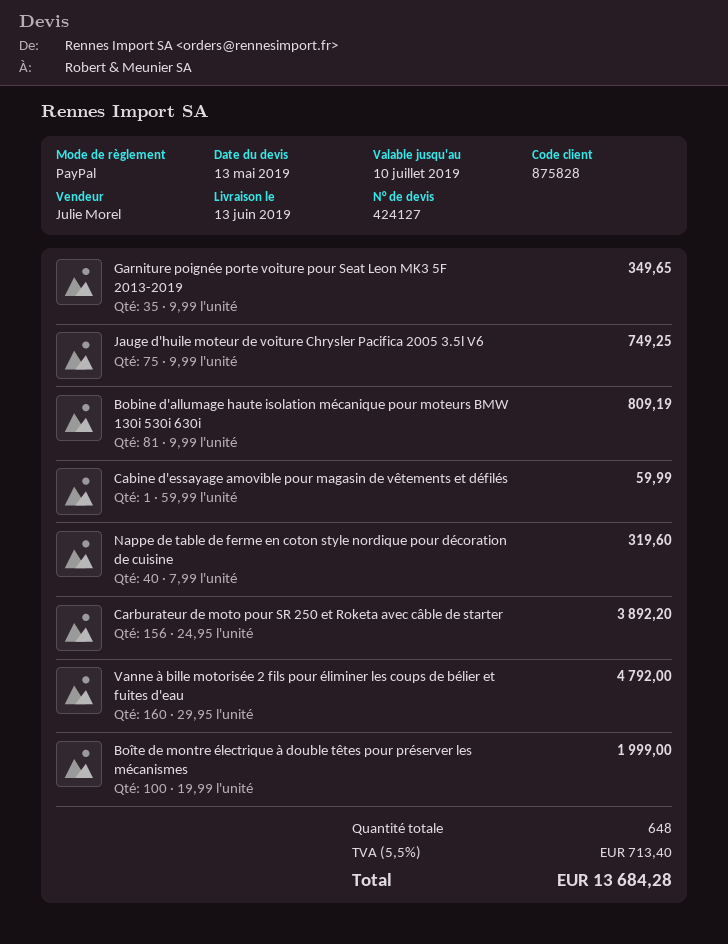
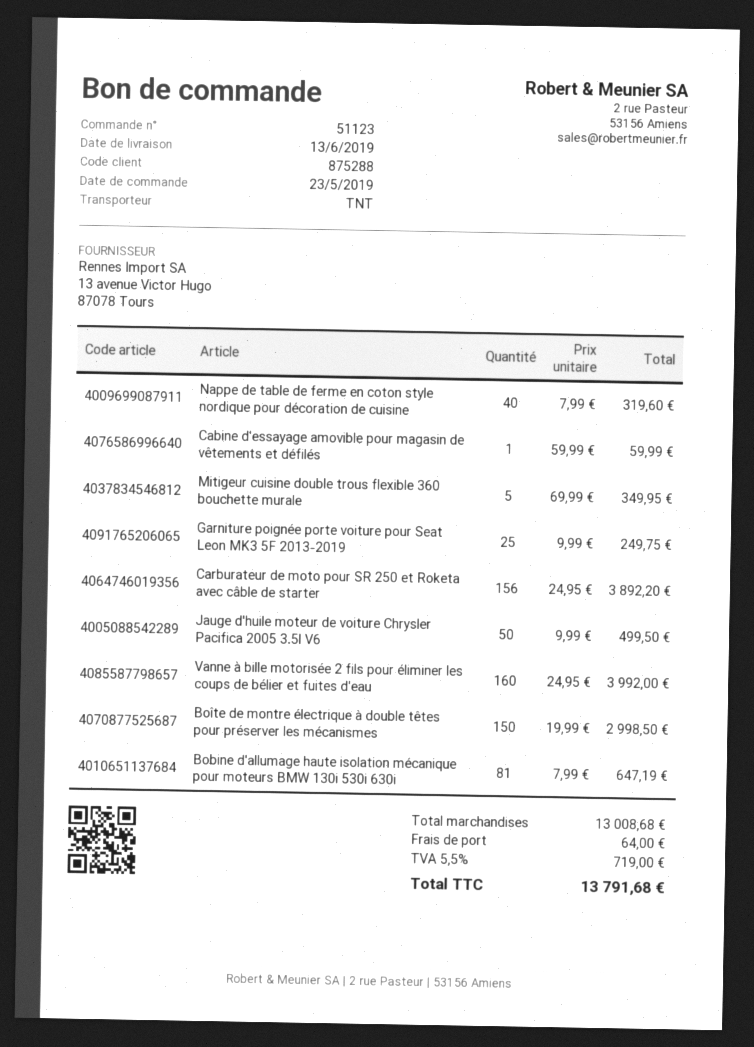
customer number: 875828 -> 875288
Garniture poignée porte voiture pour Seat Leon MK3 5F 2013-2019: 35 x 9.99 = 349.65 -> 25 x 9.99 = 249.75
Jauge d'huile moteur de voiture Chrysler Pacifica 2005 3.5l V6: 75 x 9.99 = 749.25 -> 50 x 9.99 = 499.50
Bobine d'allumage haute isolation mécanique pour moteurs BMW 130i 530i 630i: 81 x 9.99 = 809.19 -> 81 x 7.99 = 647.19
Vanne à bille motorisée 2 fils pour éliminer les coups de bélier et fuites d'eau: 160 x 29.95 = 4792.00 -> 160 x 24.95 = 3992.00
Boîte de montre électrique à double têtes pour préserver les mécanismes: 100 x 19.99 = 1999.00 -> 150 x 19.99 = 2998.50
Mitigeur cuisine double trous flexible 360 bouchette murale: none -> 5 x 69.99 = 349.95
shipping: none -> 64.00
tax: 5.5% = 713.40 -> 5.5% = 719.00
total: 13684.28 -> 13791.68

